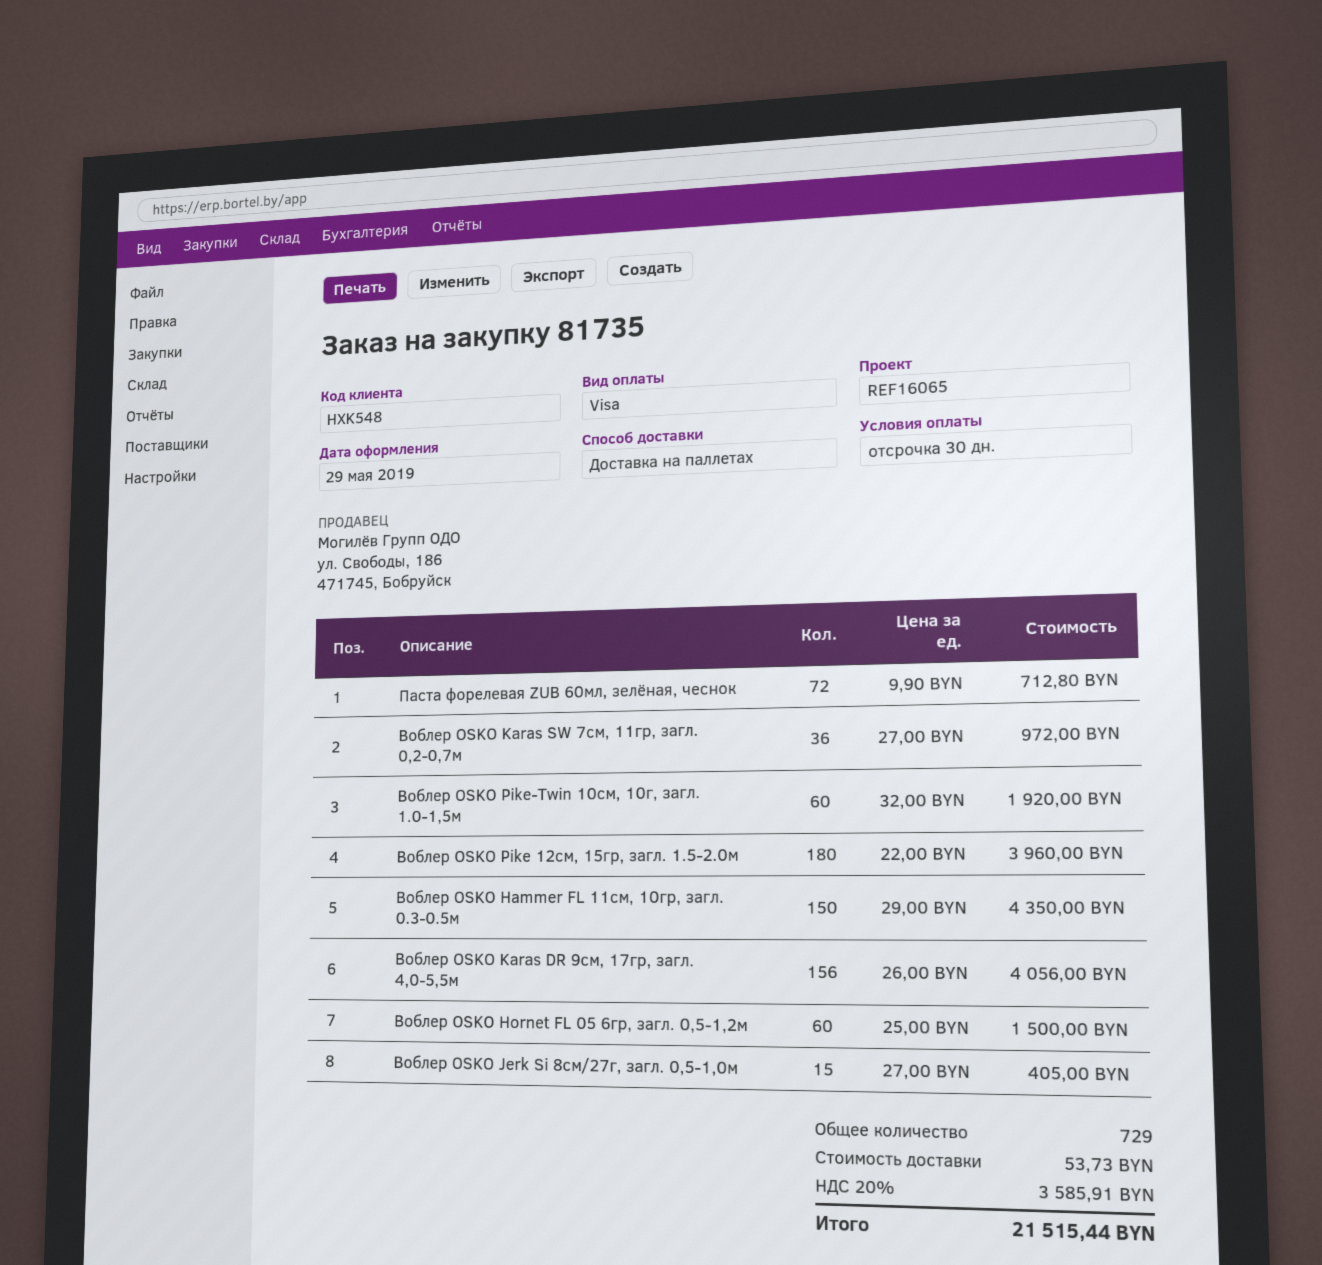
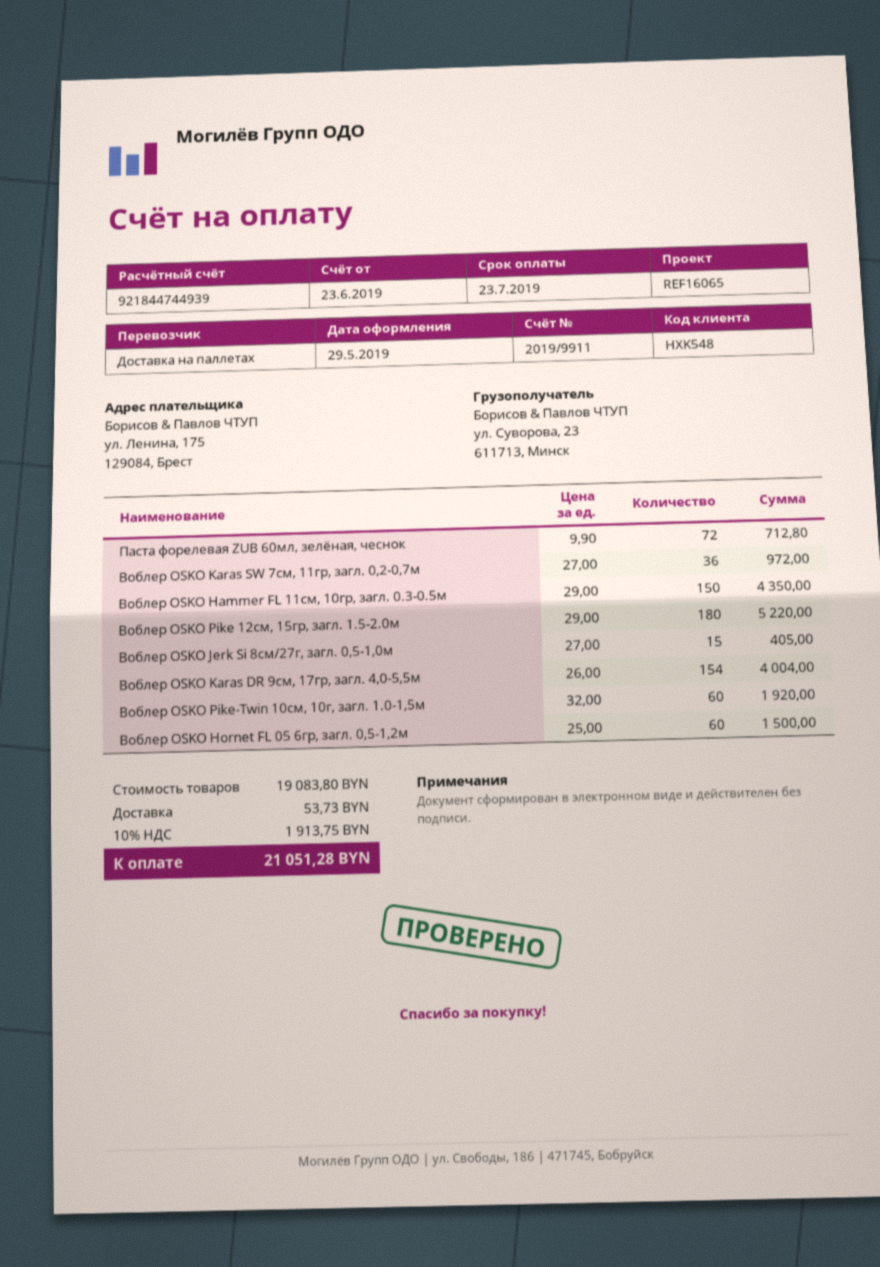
Воблер OSKO Pike 12см, 15гр, загл. 1.5-2.0м: 180 x 22.00 = 3960.00 -> 180 x 29.00 = 5220.00
Воблер OSKO Karas DR 9см, 17гр, загл. 4,0-5,5м: 156 x 26.00 = 4056.00 -> 154 x 26.00 = 4004.00
tax: 20% = 3585.91 -> 10% = 1913.75
total: 21515.44 -> 21051.28

